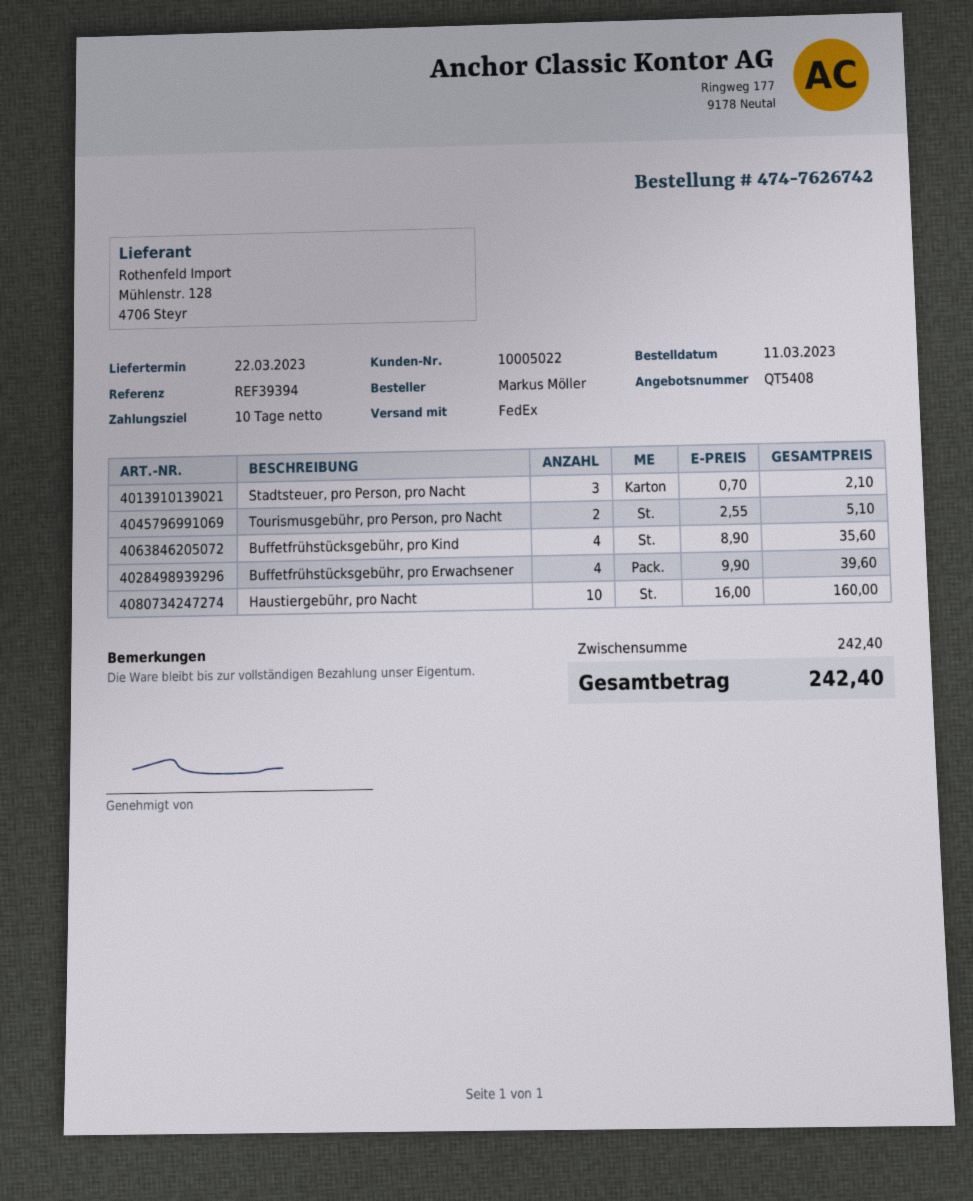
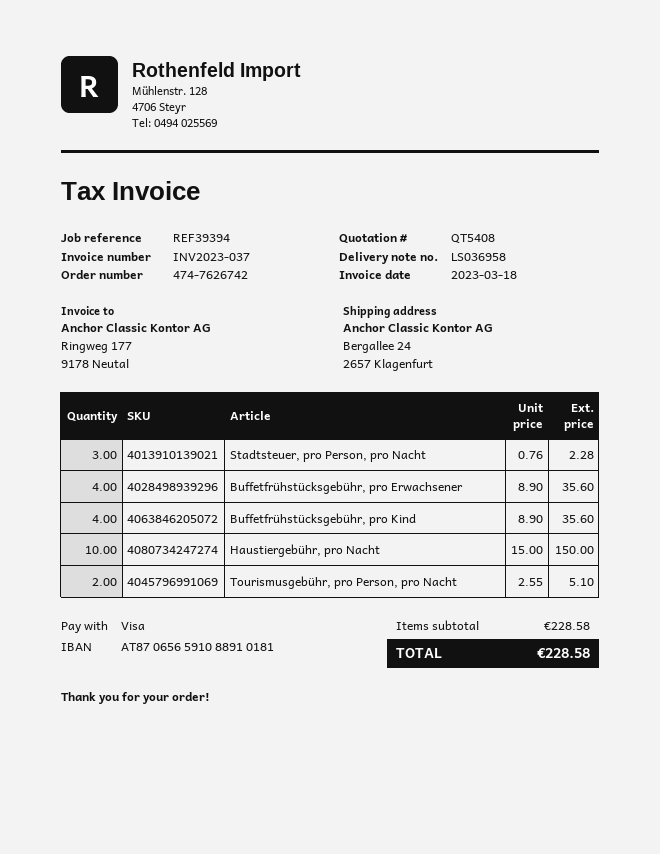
Stadtsteuer, pro Person, pro Nacht: 3 x 0.70 = 2.10 -> 3 x 0.76 = 2.28
Buffetfrühstücksgebühr, pro Erwachsener: 4 x 9.90 = 39.60 -> 4 x 8.90 = 35.60
Haustiergebühr, pro Nacht: 10 x 16.00 = 160.00 -> 10 x 15.00 = 150.00
subtotal: 242.40 -> 228.58
total: 242.40 -> 228.58

